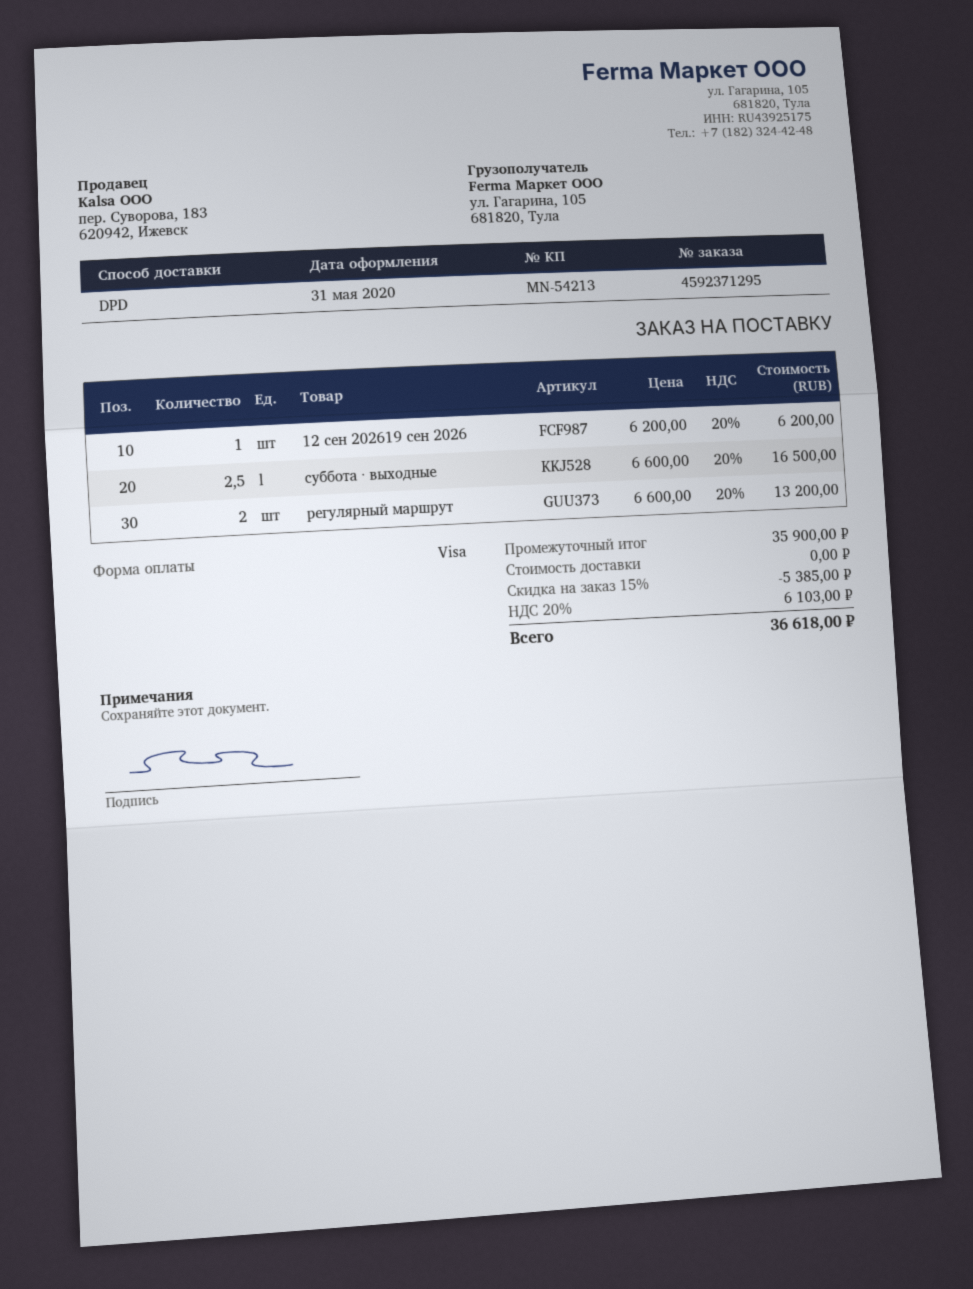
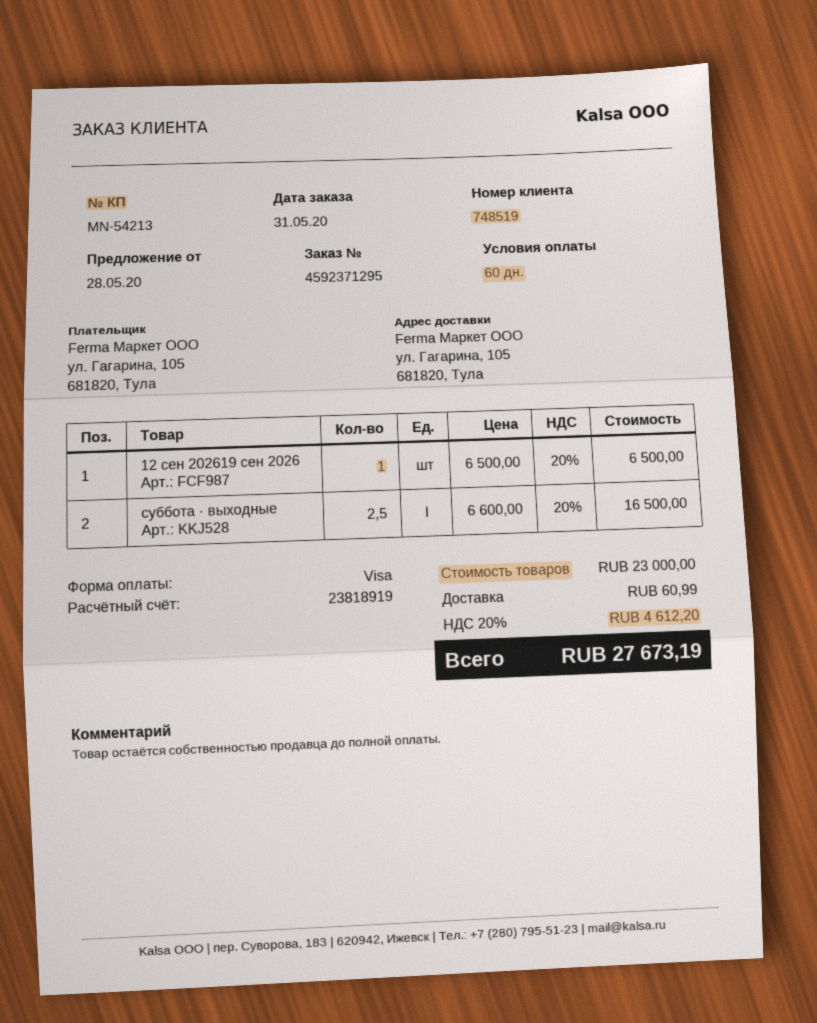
12 сен 202619 сен 2026: 1 x 6200.00 = 6200.00 -> 1 x 6500.00 = 6500.00
регулярный маршрут: 2 x 6600.00 = 13200.00 -> none
subtotal: 35900.00 -> 23000.00
discount: 15% = 5385.00 -> none
shipping: 0.00 -> 60.99
tax: 20% = 6103.00 -> 20% = 4612.20
total: 36618.00 -> 27673.19

